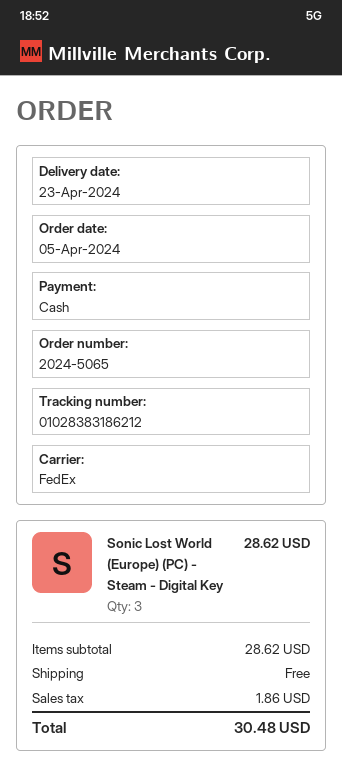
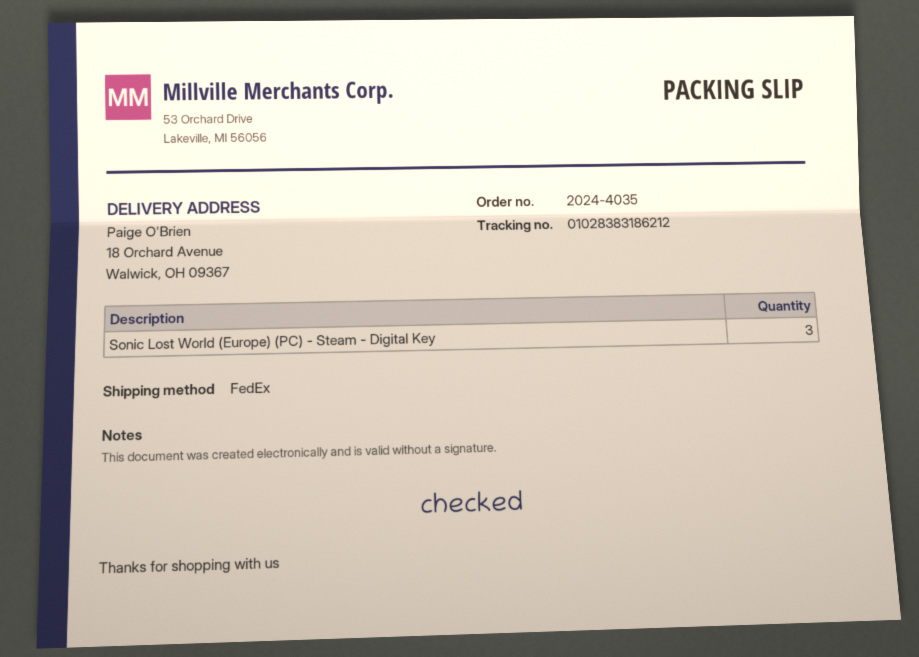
order number: 2024-5065 -> 2024-4035

